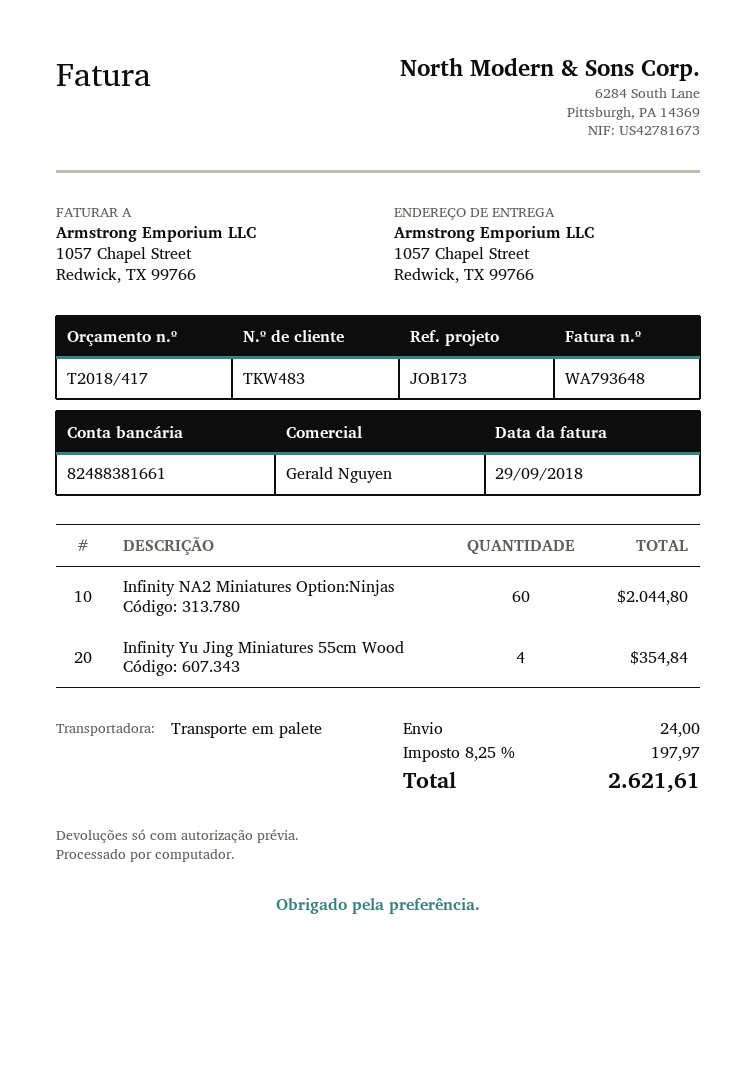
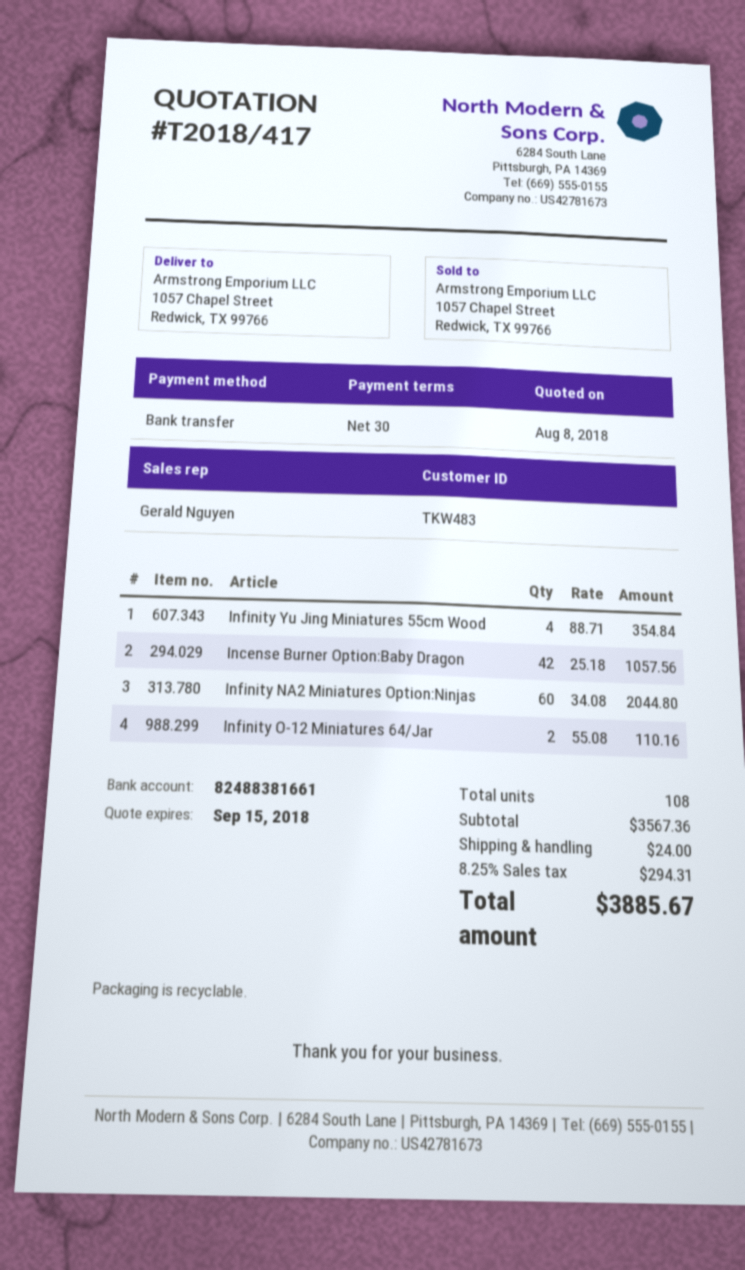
Incense Burner Option:Baby Dragon: none -> 42 for 1057.56
Infinity O-12 Miniatures 64/Jar: none -> 2 for 110.16
tax: 8.25% = 197.97 -> 8.25% = 294.31
total: 2621.61 -> 3885.67

